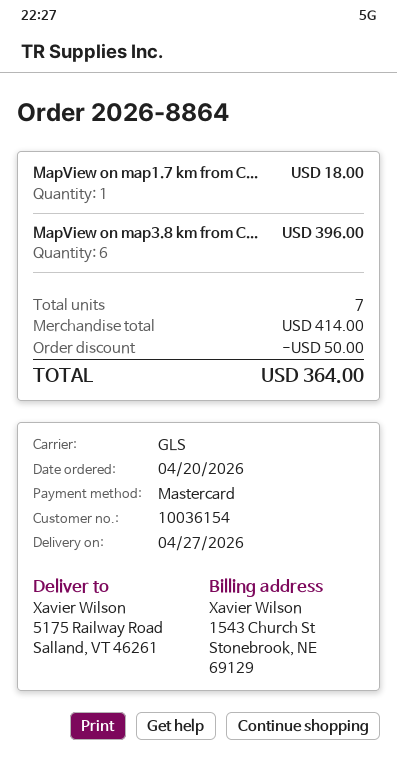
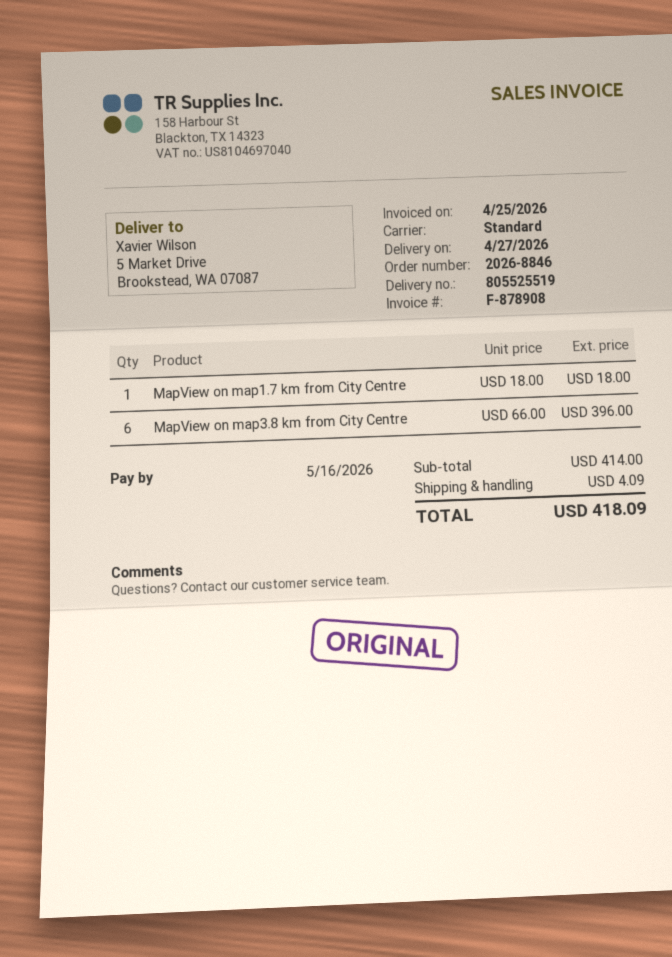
order number: 2026-8864 -> 2026-8846
shipping method: GLS -> standard
ship to: 5175 Railway Road, Salland, VT 46261 -> 5 Market Drive, Brookstead, WA 07087
discount: 50.00 -> none
shipping: none -> 4.09
total: 364.00 -> 418.09

